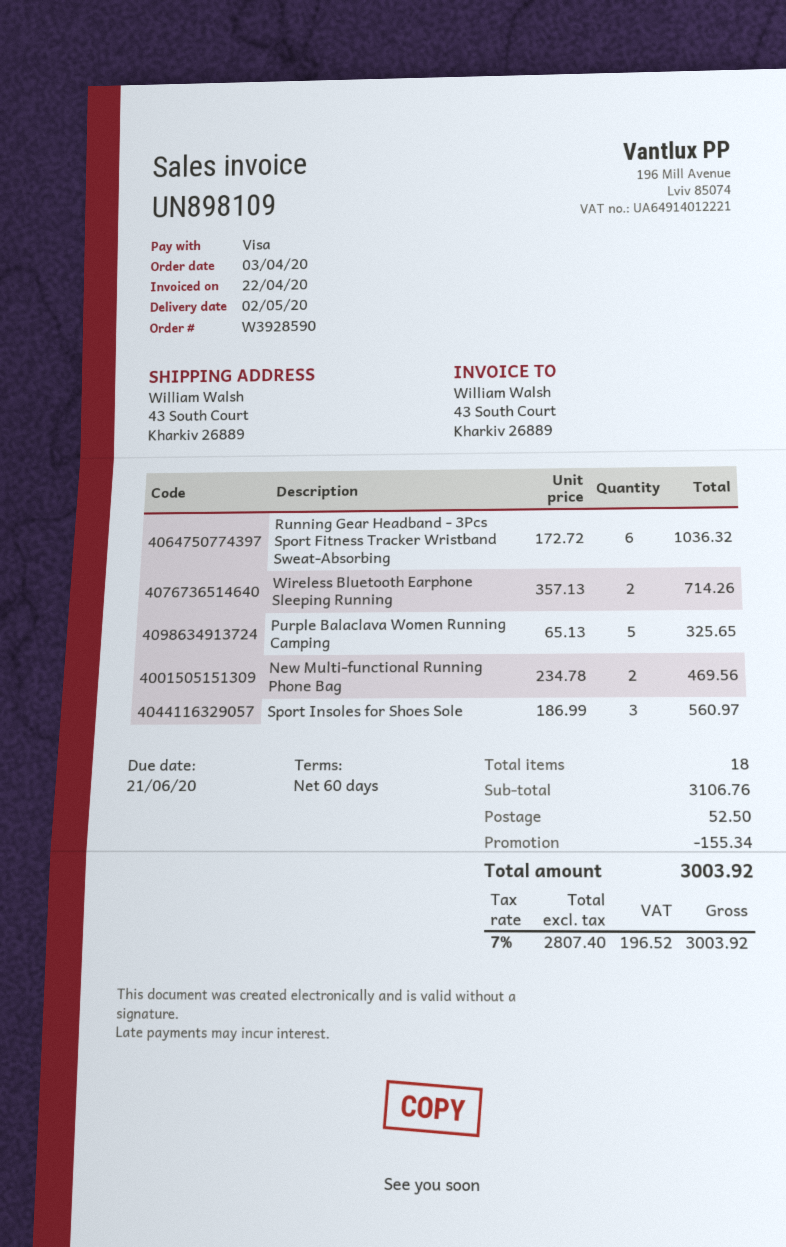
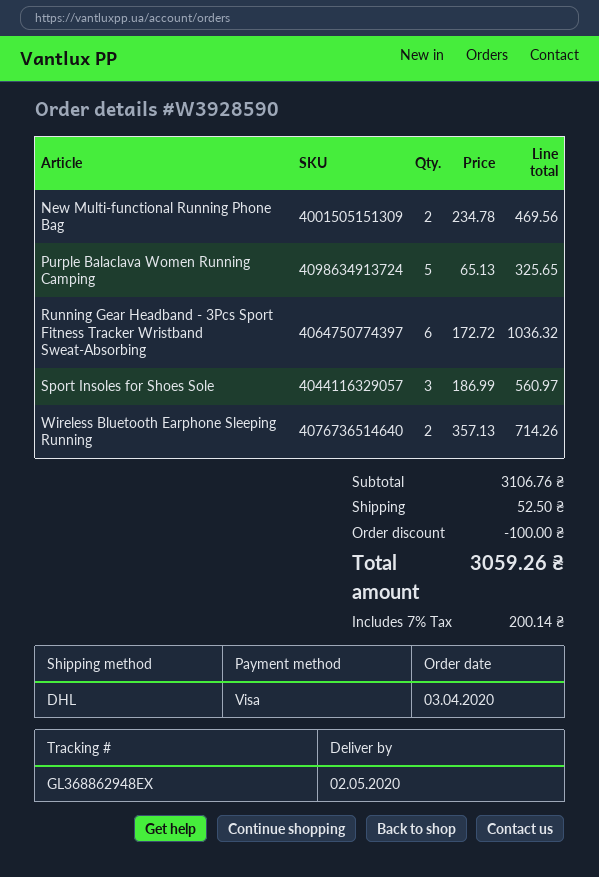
discount: 155.34 -> 100.00
tax: 7% = 196.52 -> 7% = 200.14
total: 3003.92 -> 3059.26

